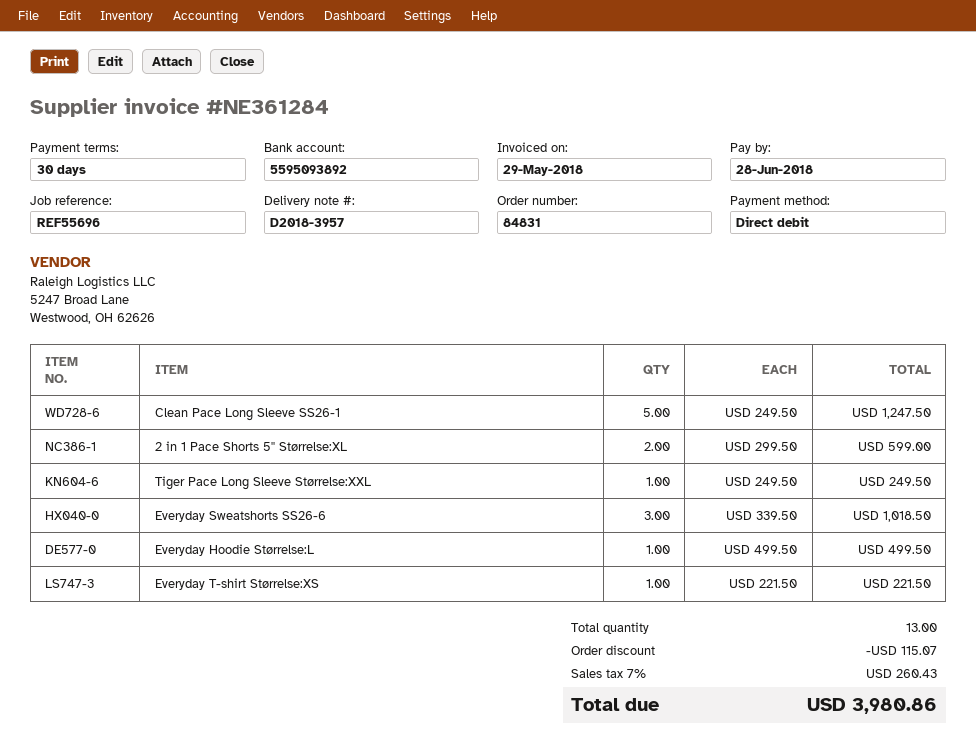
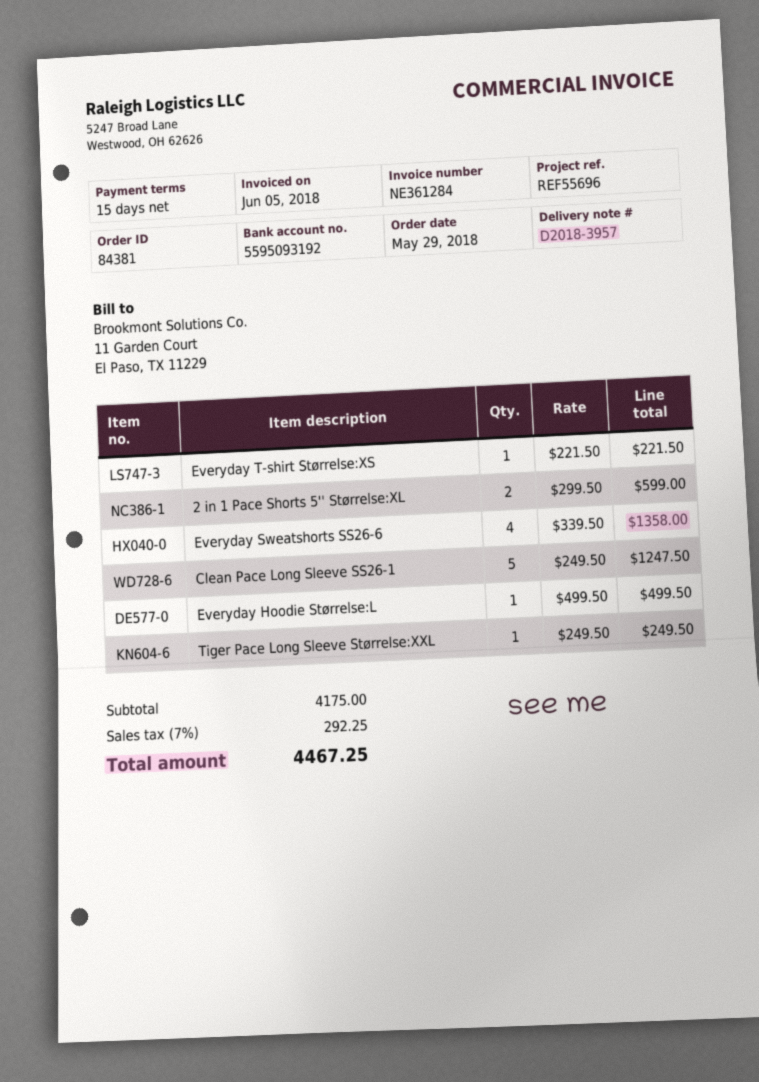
order number: 84831 -> 84381
invoice date: 2018-05-29 -> 2018-06-05
payment terms: 30 days -> 15 days
bank account: 5595093892 -> 5595093192
Everyday Sweatshorts SS26-6: 3 x 339.50 = 1018.50 -> 4 x 339.50 = 1358.00
discount: 115.07 -> none
tax: 7% = 260.43 -> 7% = 292.25
total: 3980.86 -> 4467.25

